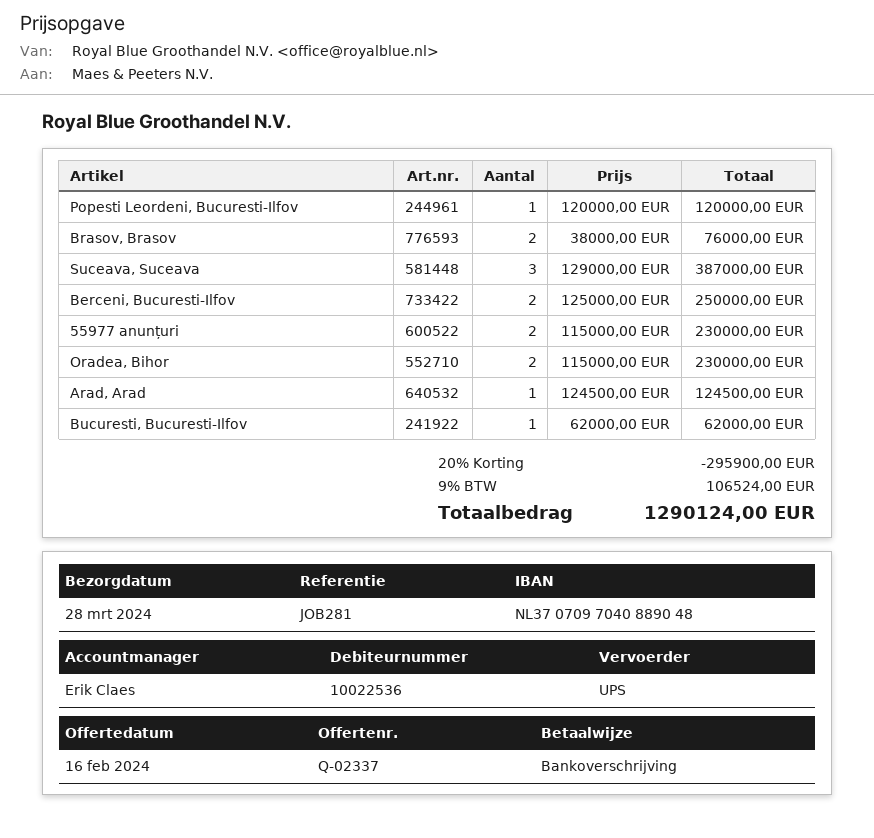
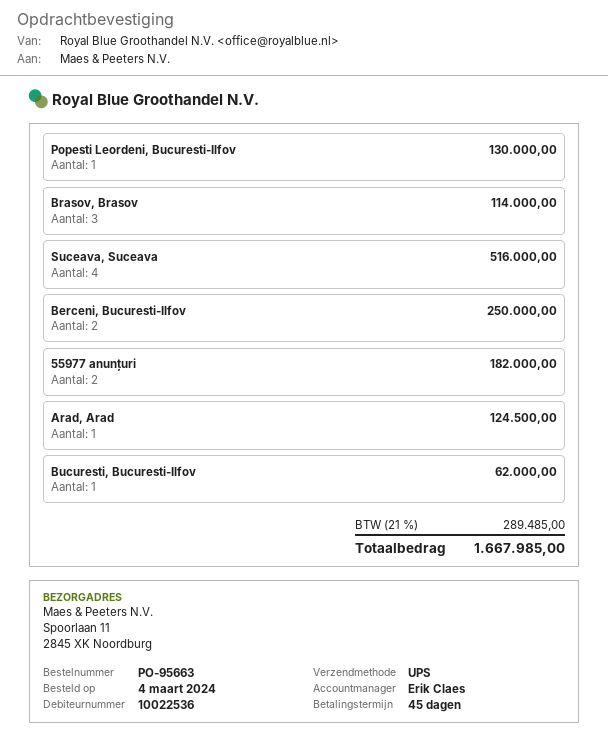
Popesti Leordeni, Bucuresti-Ilfov: 1 for 120000.00 -> 1 for 130000.00
Brasov, Brasov: 2 for 76000.00 -> 3 for 114000.00
Suceava, Suceava: 3 for 387000.00 -> 4 for 516000.00
55977 anunțuri: 2 for 230000.00 -> 2 for 182000.00
Oradea, Bihor: 2 for 230000.00 -> none
discount: 20% = 295900.00 -> none
tax: 9% = 106524.00 -> 21% = 289485.00
total: 1290124.00 -> 1667985.00

